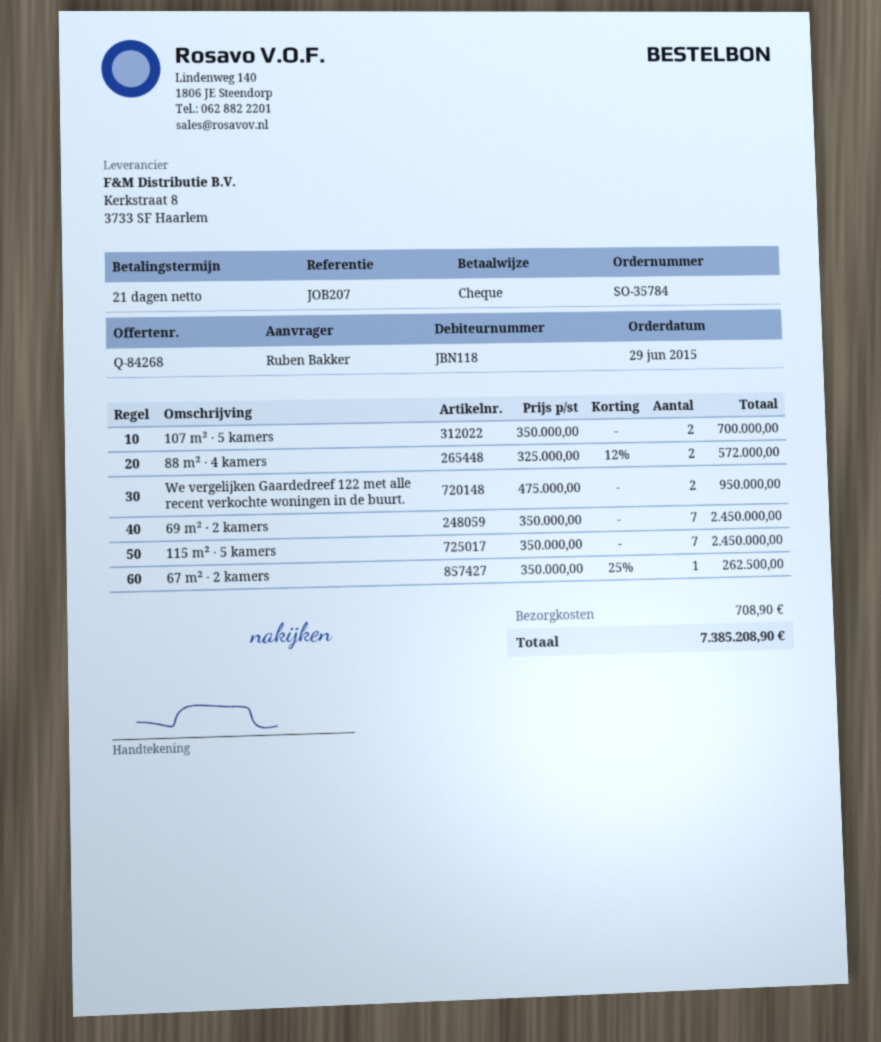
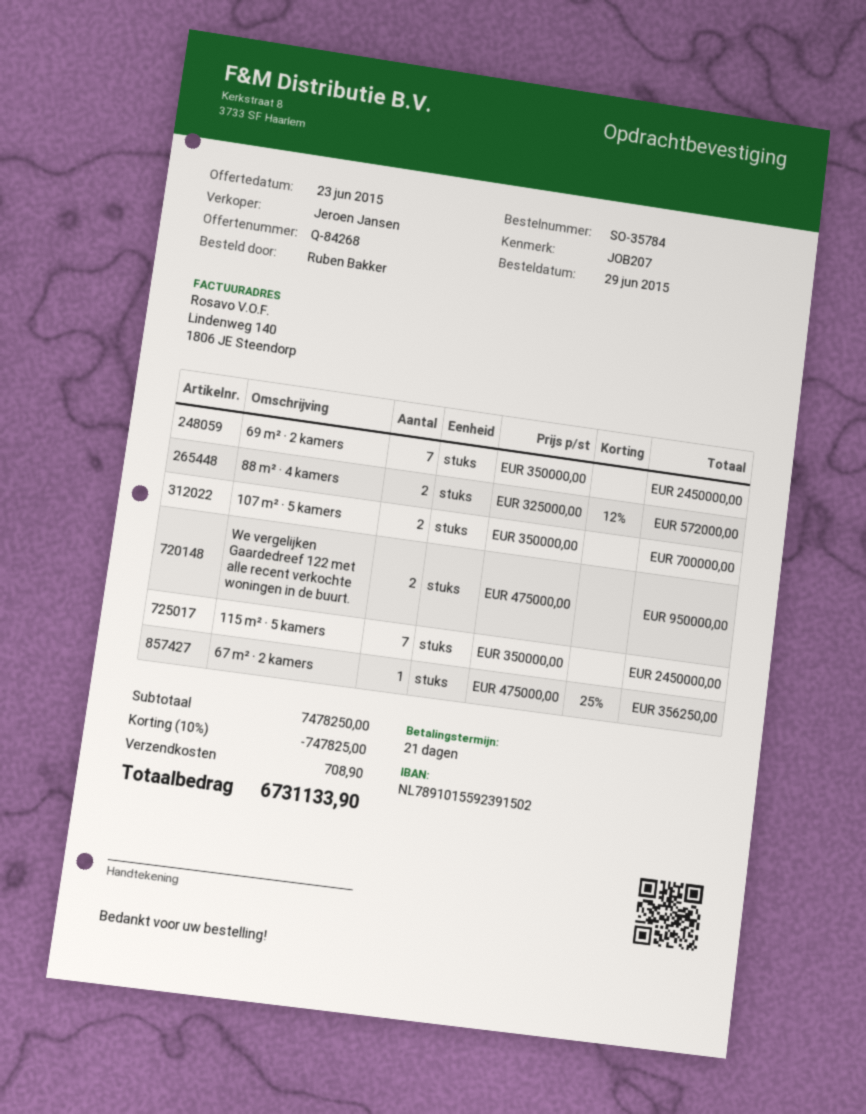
67 m² · 2 kamers: 1 x 350000.00 - 25% = 262500.00 -> 1 x 475000.00 - 25% = 356250.00
discount: none -> 10% = 747825.00
total: 7385208.90 -> 6731133.90

